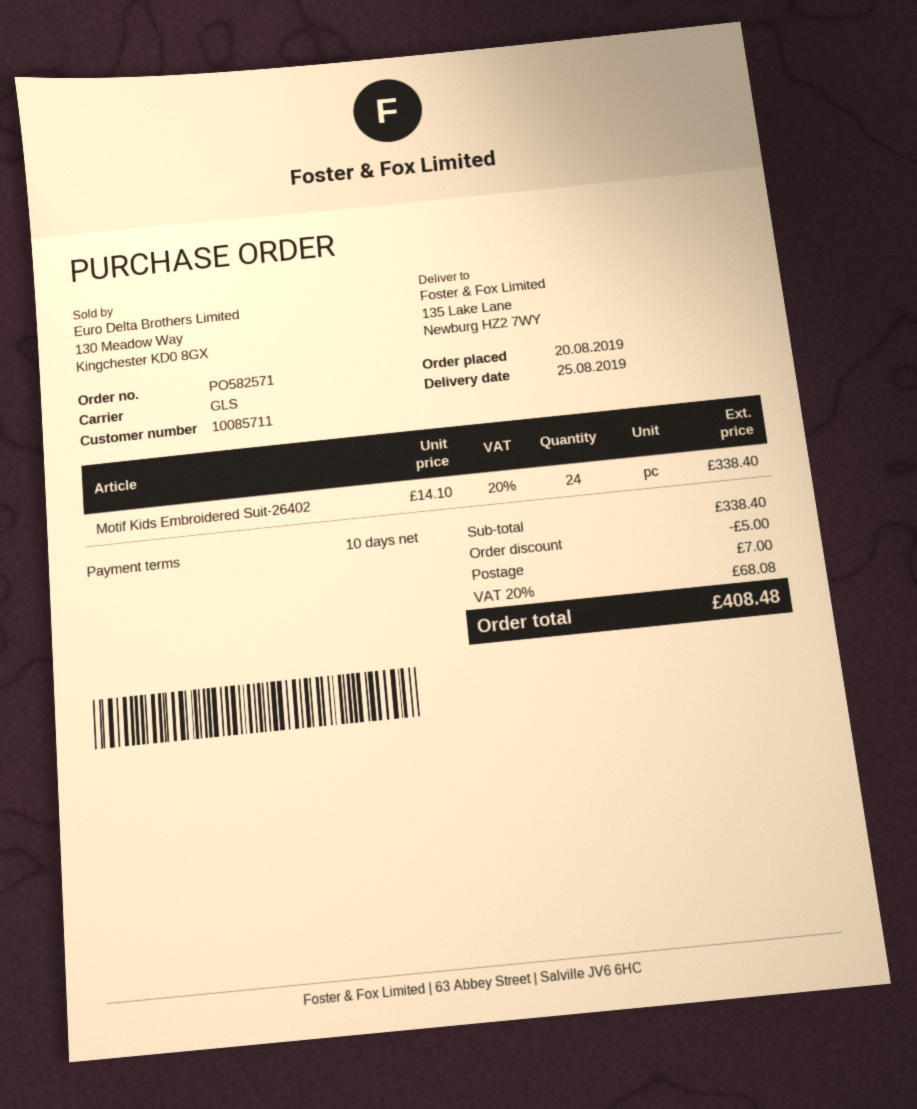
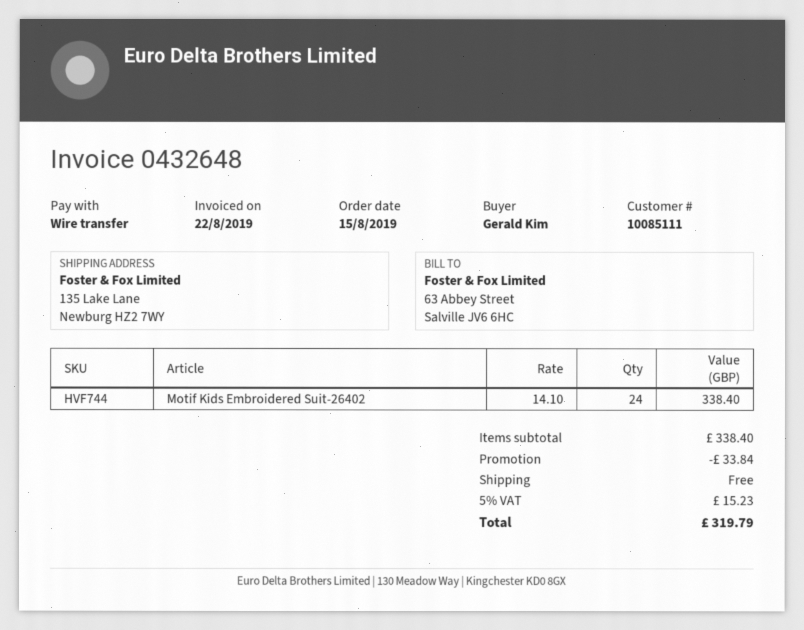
order date: 2019-08-20 -> 2019-08-15
customer number: 10085711 -> 10085111
discount: 5.00 -> 33.84
shipping: 7.00 -> 0.00
tax: 20% = 68.08 -> 5% = 15.23
total: 408.48 -> 319.79

